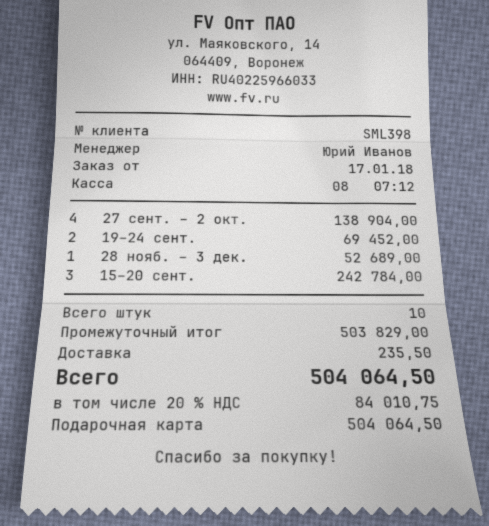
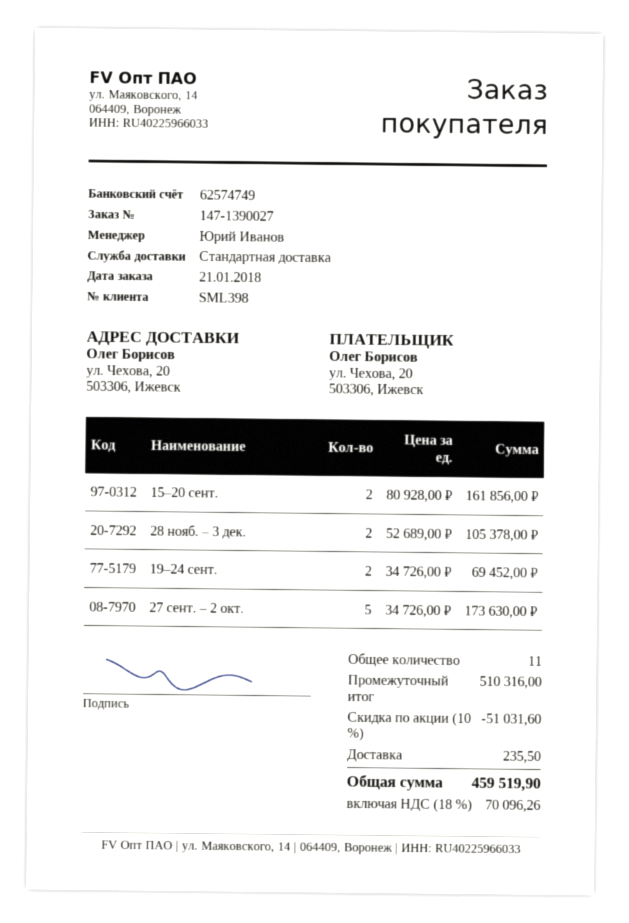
order date: 2018-01-17 -> 2018-01-21
27 сент. – 2 окт.: 4 for 138904.00 -> 5 for 173630.00
28 нояб. – 3 дек.: 1 for 52689.00 -> 2 for 105378.00
15–20 сент.: 3 for 242784.00 -> 2 for 161856.00
total quantity: 10 -> 11
subtotal: 503829.00 -> 510316.00
discount: none -> 10% = 51031.60
tax: 20% = 84010.75 -> 18% = 70096.26
total: 504064.50 -> 459519.90

